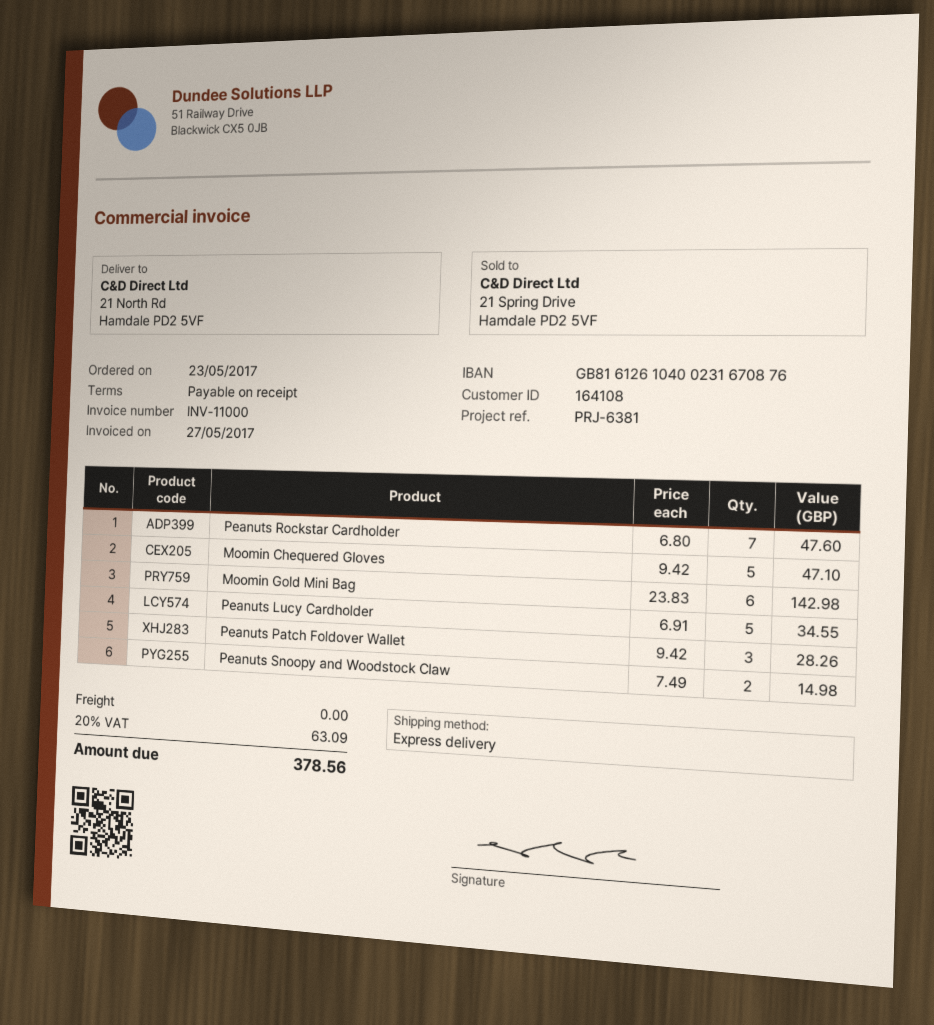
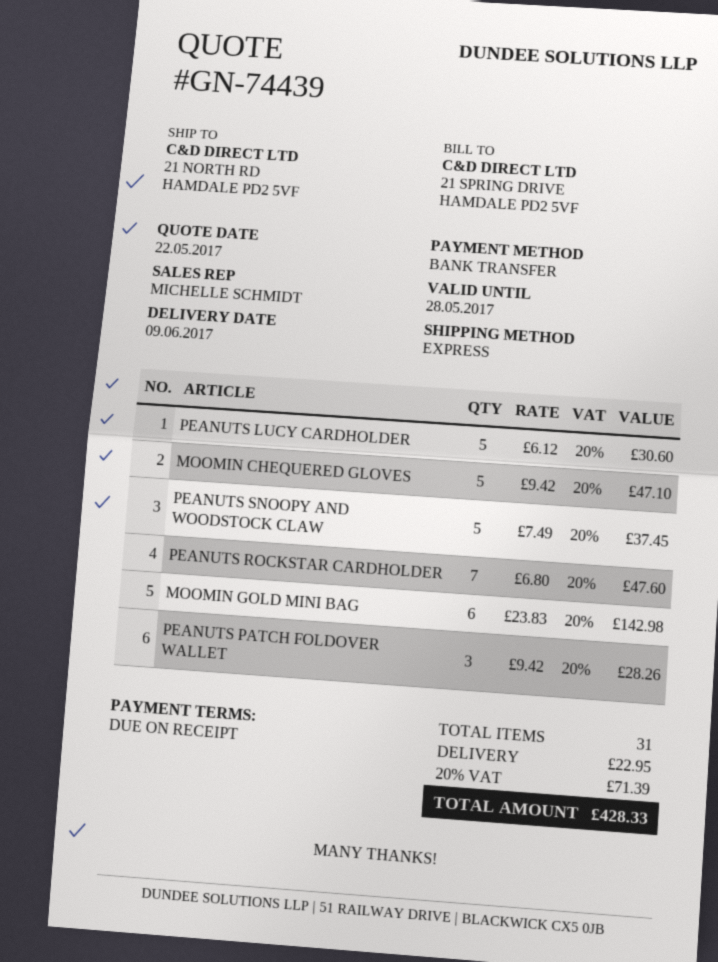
Peanuts Lucy Cardholder: 5 x 6.91 = 34.55 -> 5 x 6.12 = 30.60
Peanuts Snoopy and Woodstock Claw: 2 x 7.49 = 14.98 -> 5 x 7.49 = 37.45
shipping: 0.00 -> 22.95
tax: 20% = 63.09 -> 20% = 71.39
total: 378.56 -> 428.33

